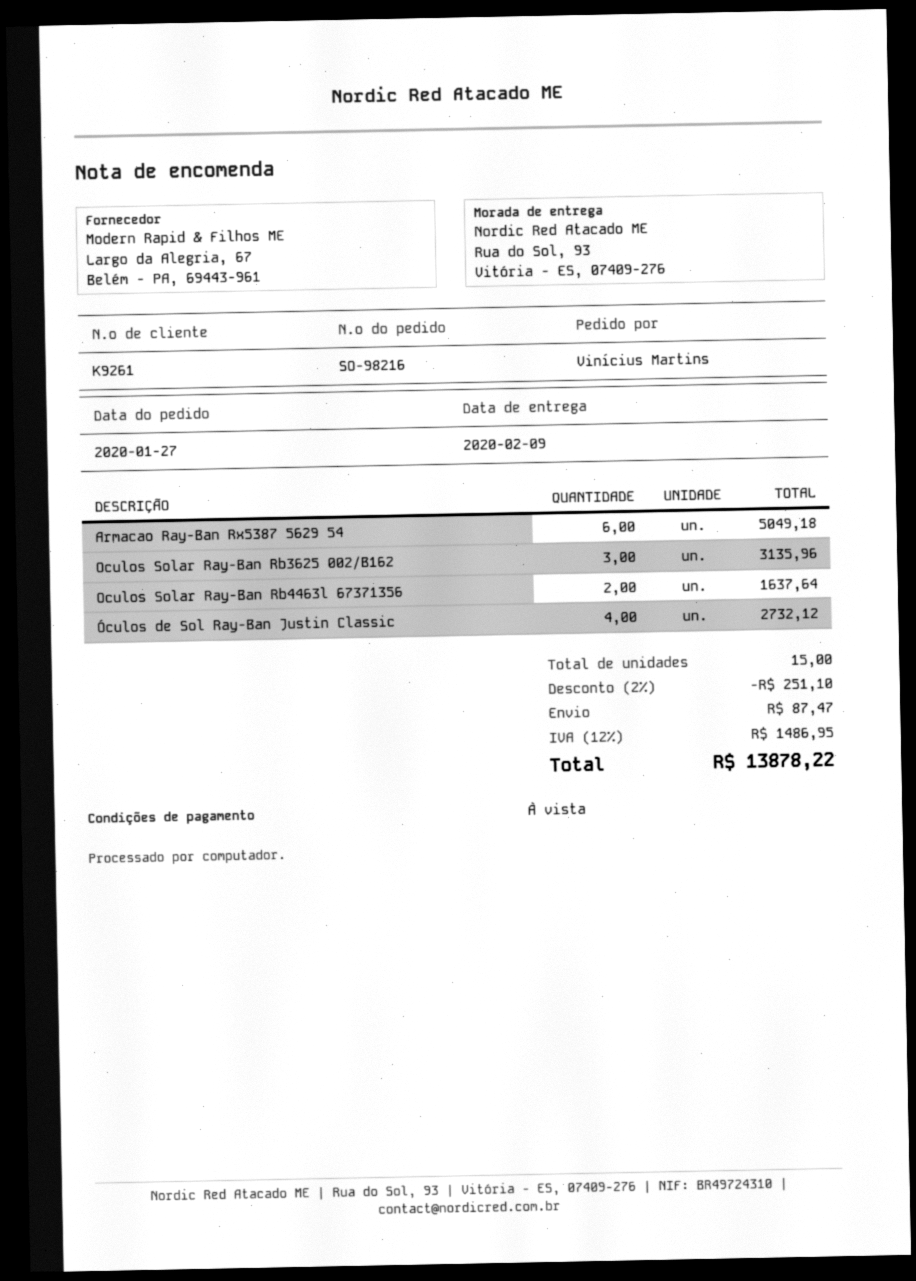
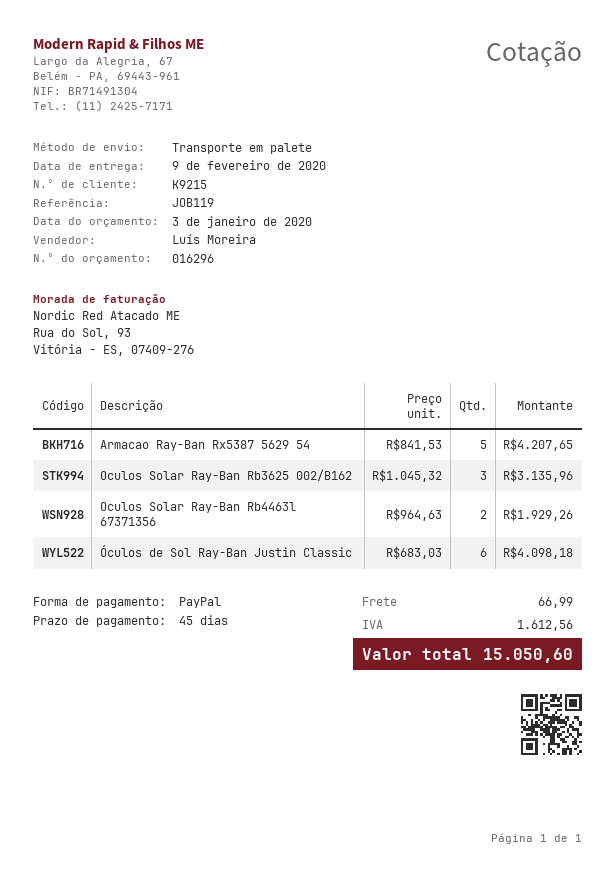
payment terms: on receipt -> 45 days
customer number: K9261 -> K9215
Armacao Ray-Ban Rx5387 5629 54: 6 for 5049.18 -> 5 for 4207.65
Oculos Solar Ray-Ban Rb4463l 67371356: 2 for 1637.64 -> 2 for 1929.26
Óculos de Sol Ray-Ban Justin Classic: 4 for 2732.12 -> 6 for 4098.18
discount: 2% = 251.10 -> none
shipping: 87.47 -> 66.99
tax: 1486.95 -> 1612.56
total: 13878.22 -> 15050.60

